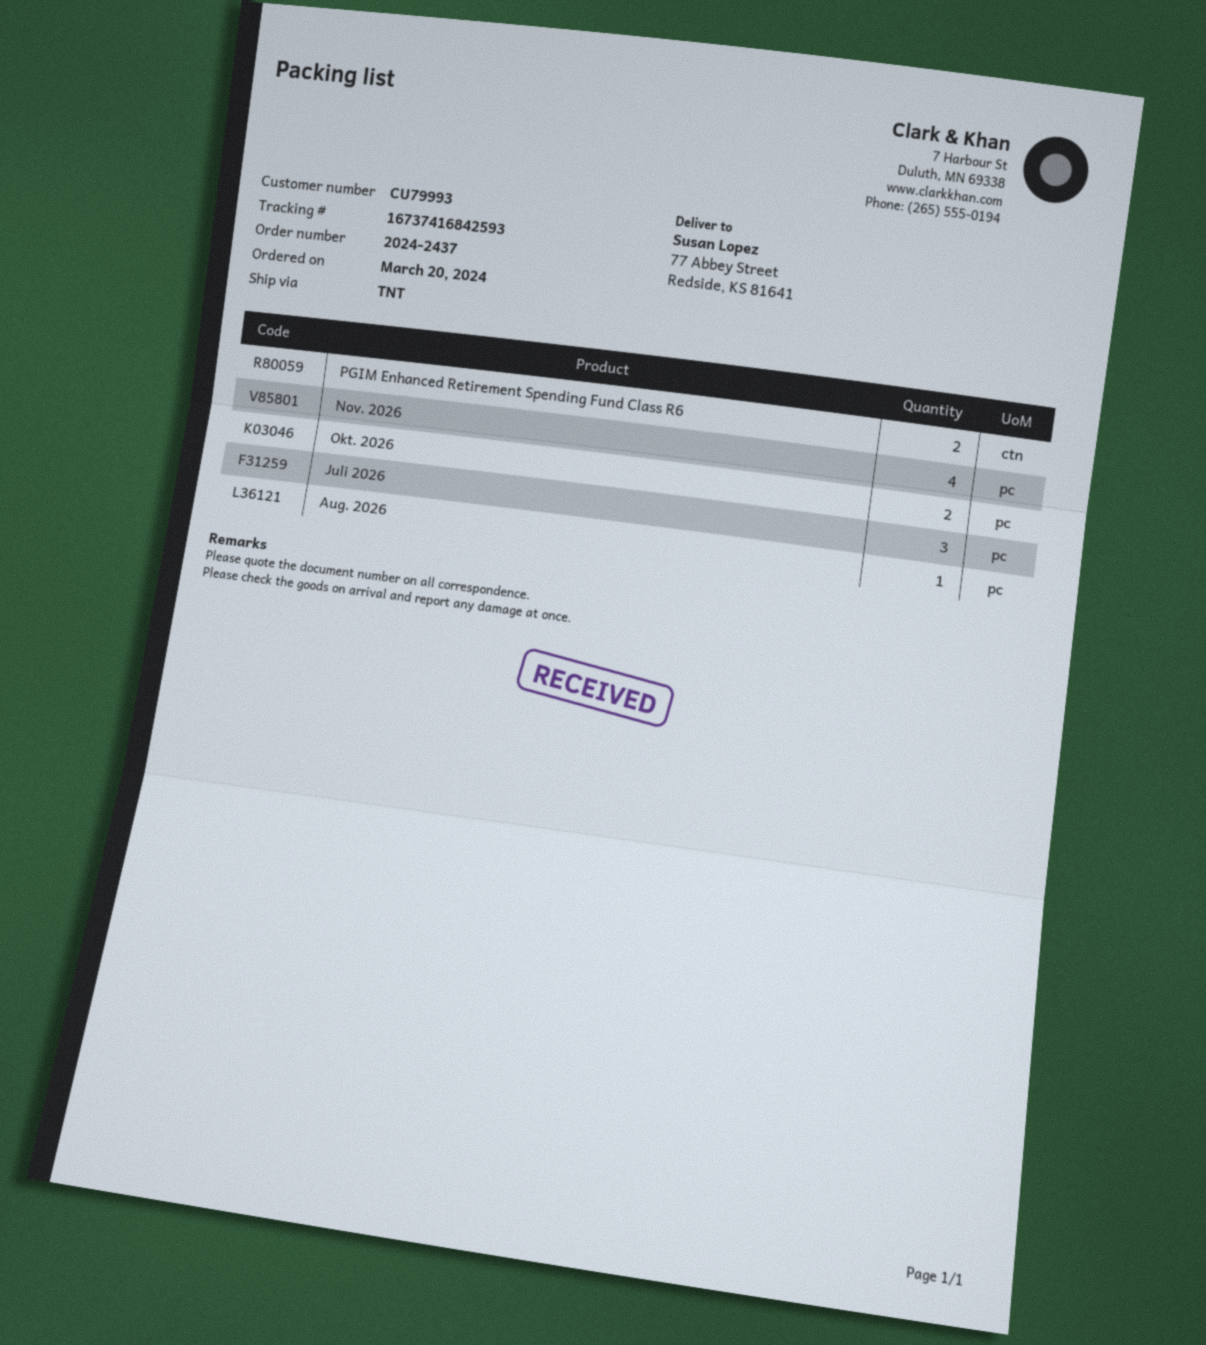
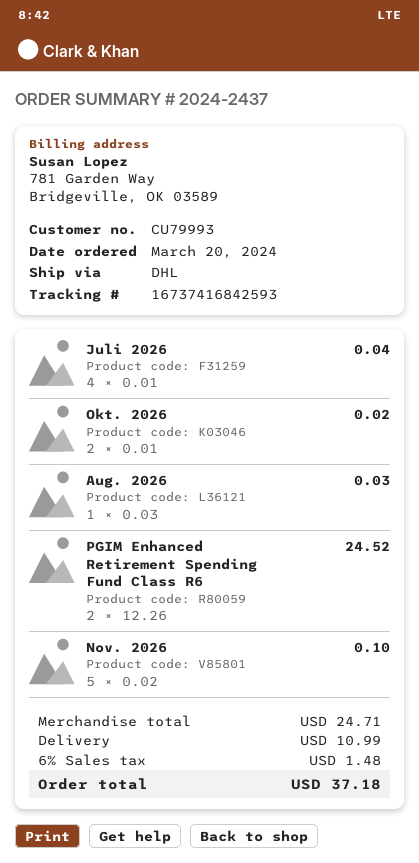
shipping method: TNT -> DHL
Nov. 2026: 4 -> 5
Juli 2026: 3 -> 4

